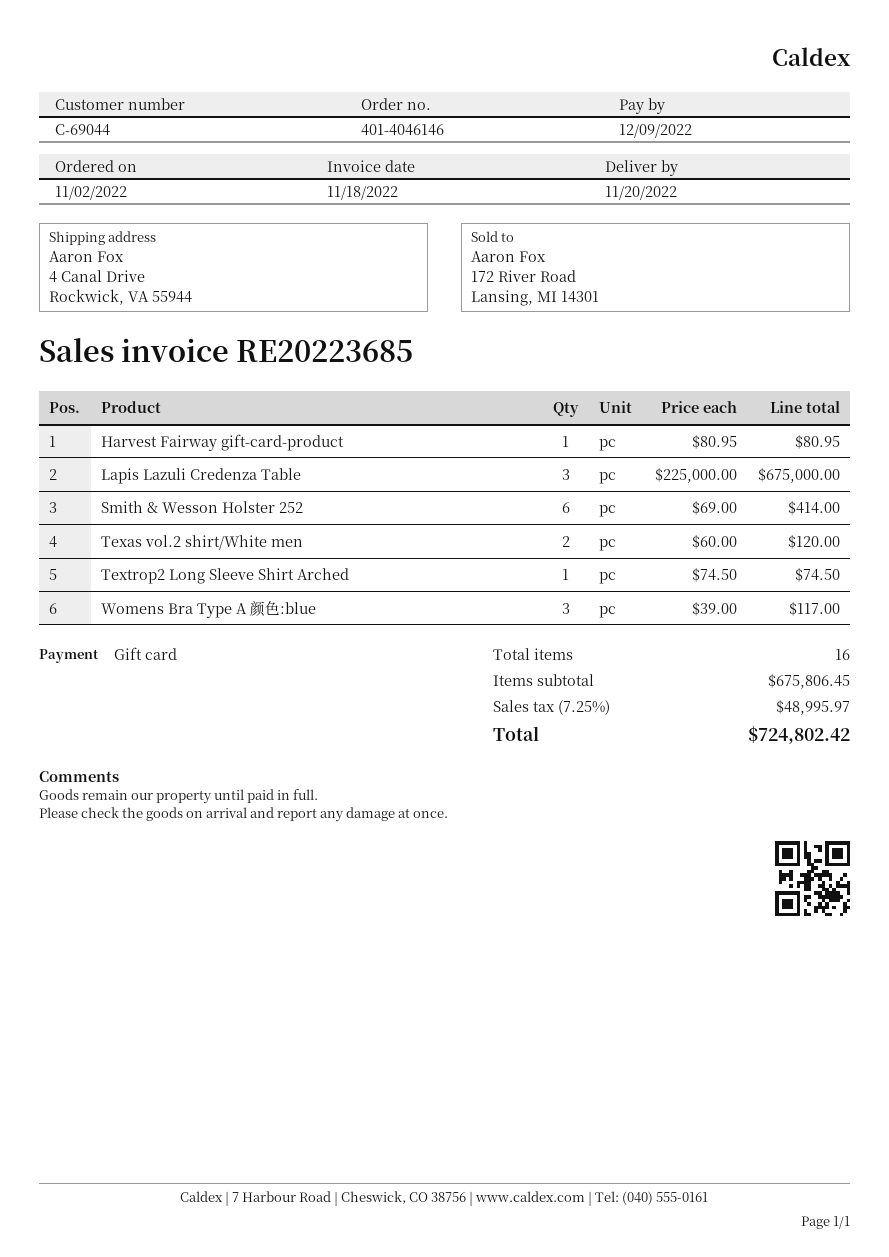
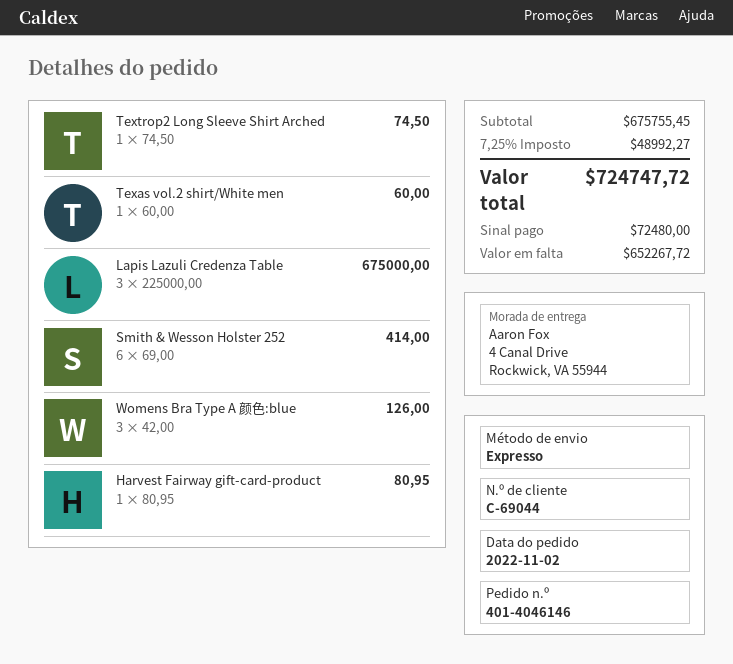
Texas vol.2 shirt/White men: 2 x 60.00 = 120.00 -> 1 x 60.00 = 60.00
Womens Bra Type A 颜色:blue: 3 x 39.00 = 117.00 -> 3 x 42.00 = 126.00
subtotal: 675806.45 -> 675755.45
tax: 7.25% = 48995.97 -> 7.25% = 48992.27
total: 724802.42 -> 724747.72

